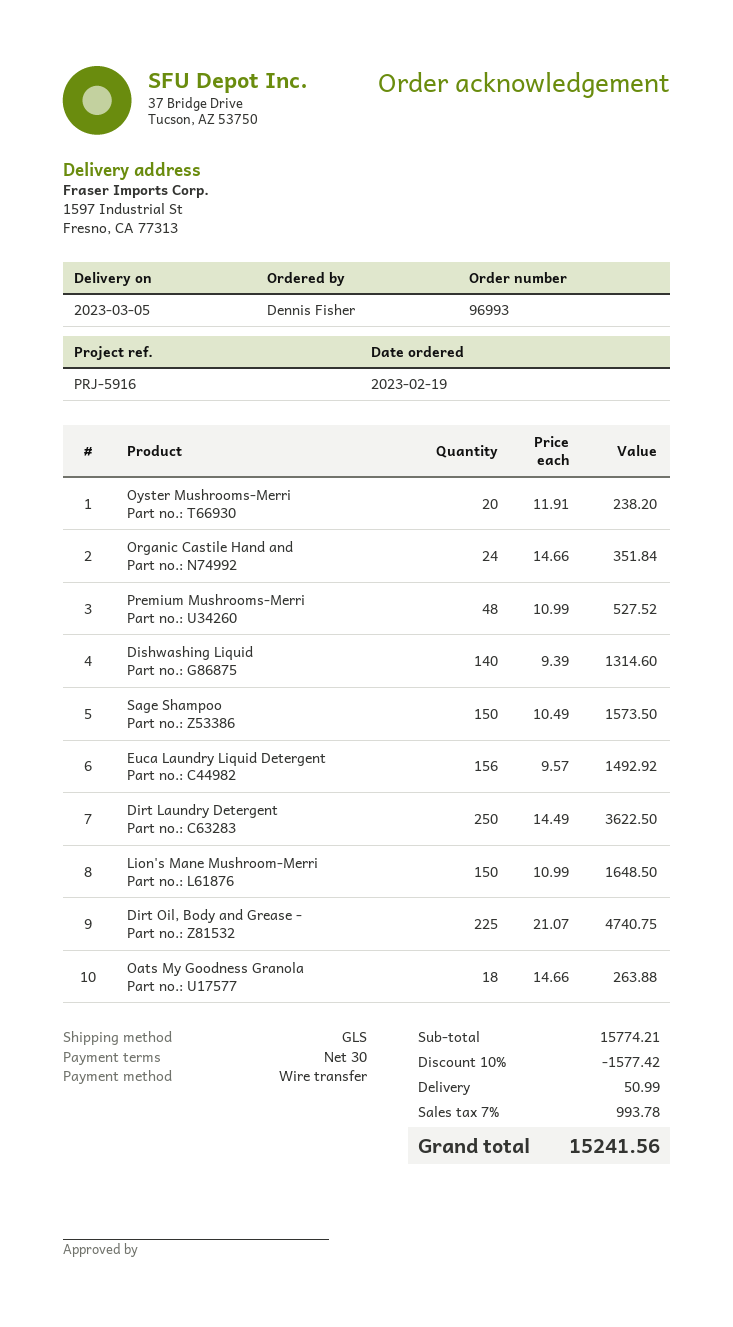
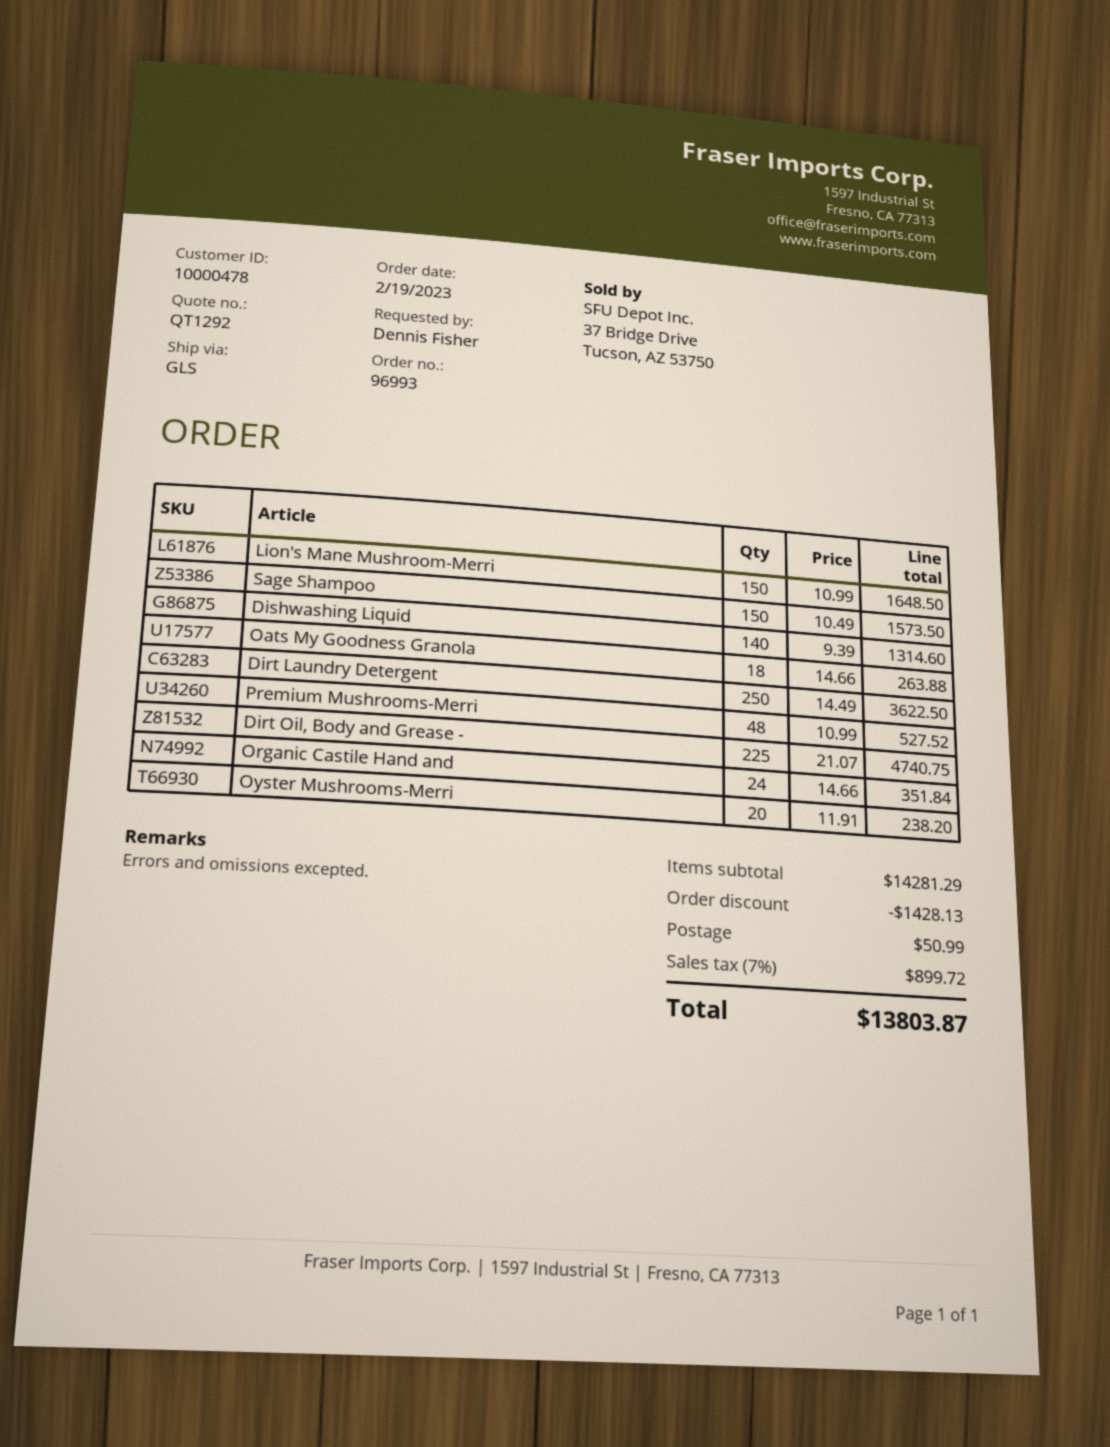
Euca Laundry Liquid Detergent: 156 x 9.57 = 1492.92 -> none
subtotal: 15774.21 -> 14281.29
discount: 1577.42 -> 1428.13
tax: 7% = 993.78 -> 7% = 899.72
total: 15241.56 -> 13803.87

